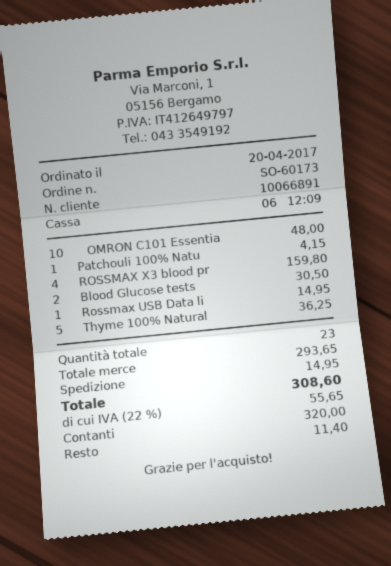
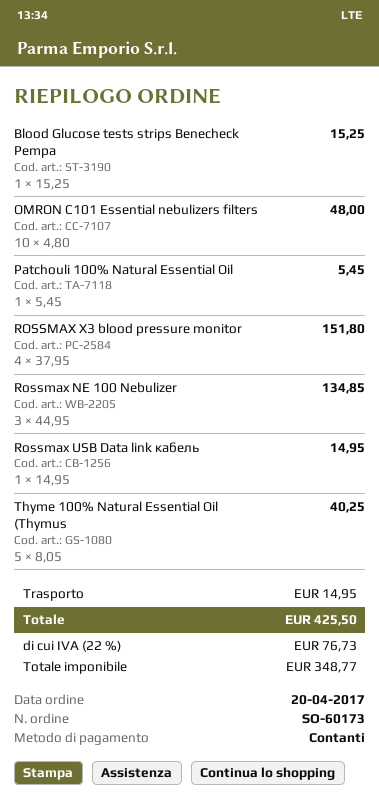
Patchouli 100% Natu: 1 for 4.15 -> 1 for 5.45
ROSSMAX X3 blood pr: 4 for 159.80 -> 4 for 151.80
Blood Glucose tests: 2 for 30.50 -> 1 for 15.25
Thyme 100% Natural: 5 for 36.25 -> 5 for 40.25
Rossmax NE 100 Nebulizer: none -> 3 for 134.85
tax: 22% = 55.65 -> 22% = 76.73
total: 308.60 -> 425.50

